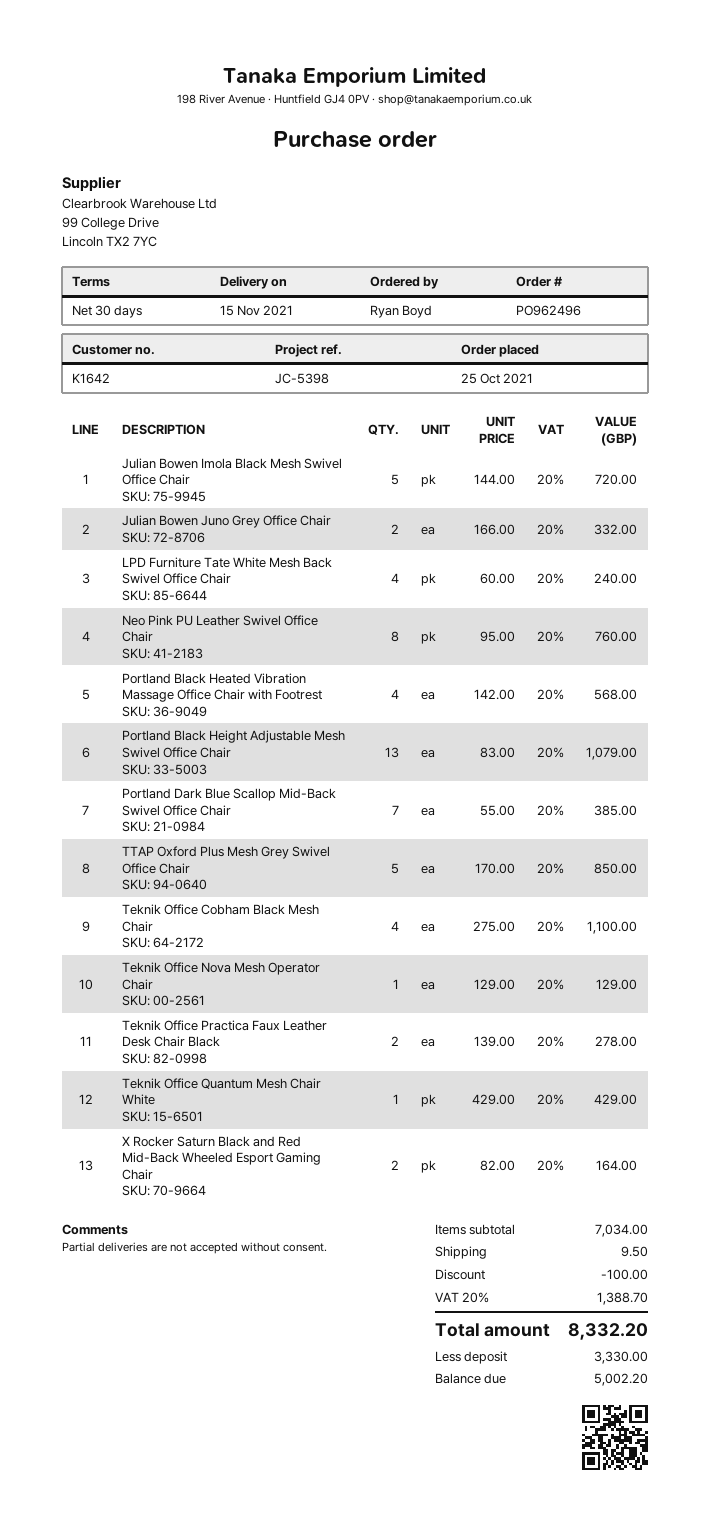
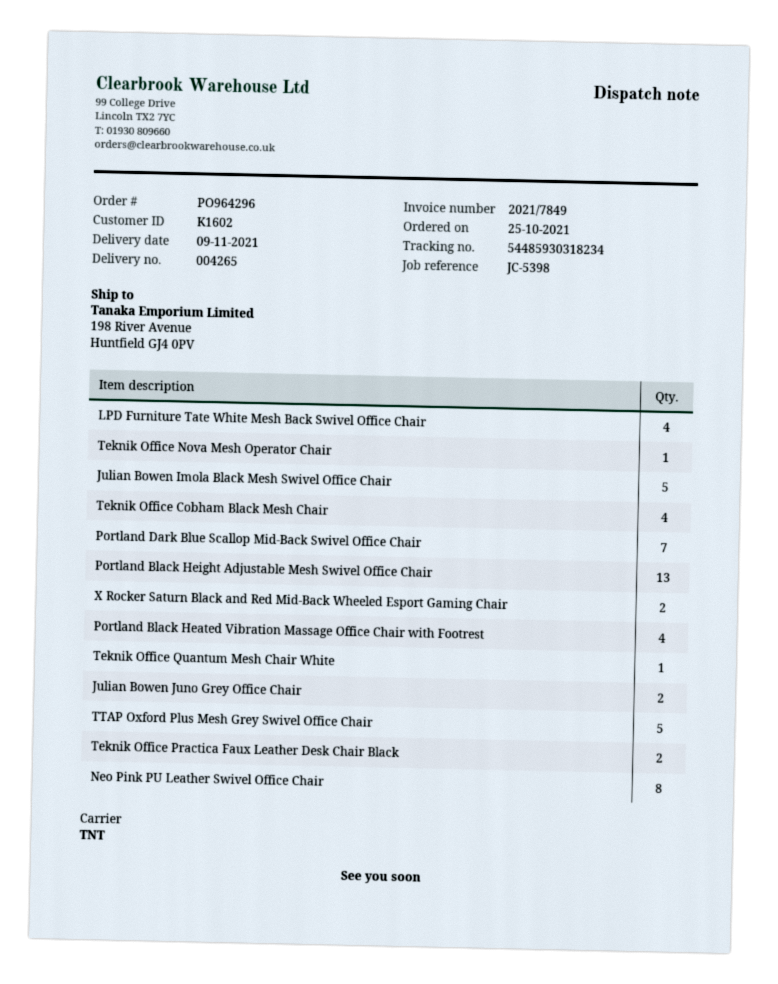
order number: PO962496 -> PO964296
delivery date: 2021-11-15 -> 2021-11-09
customer number: K1642 -> K1602

